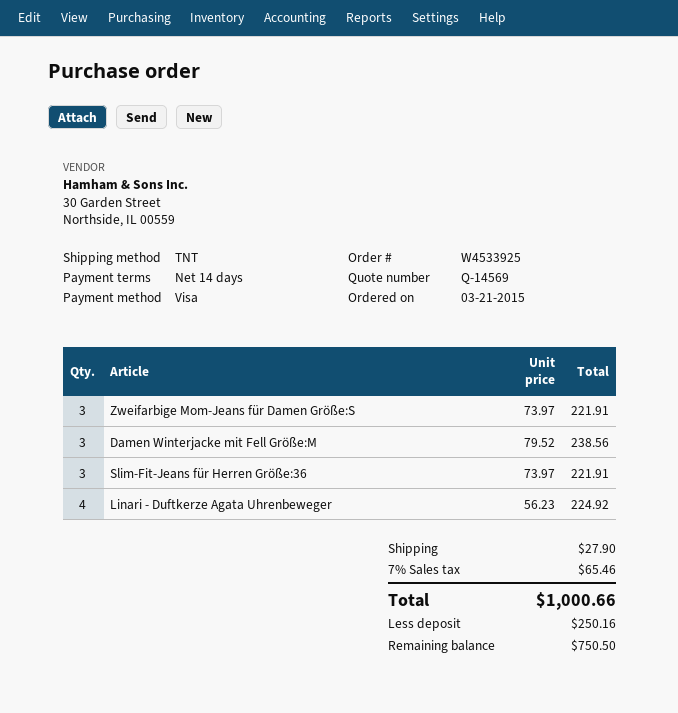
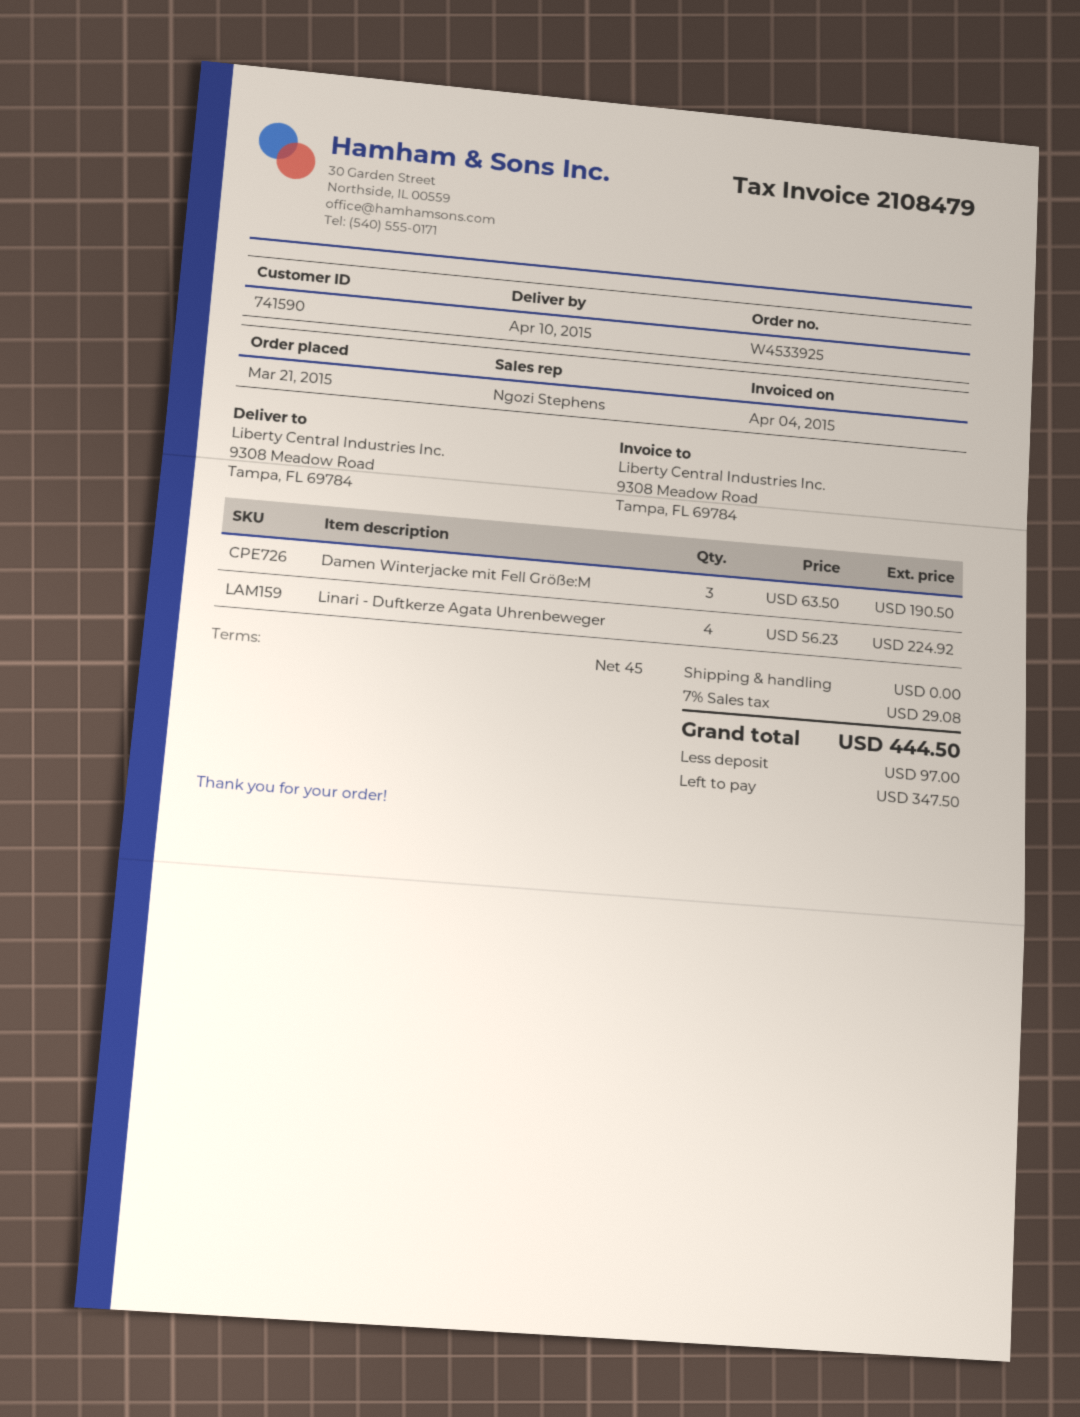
payment terms: 14 days -> 45 days
Zweifarbige Mom-Jeans für Damen Größe:S: 3 x 73.97 = 221.91 -> none
Damen Winterjacke mit Fell Größe:M: 3 x 79.52 = 238.56 -> 3 x 63.50 = 190.50
Slim-Fit-Jeans für Herren Größe:36: 3 x 73.97 = 221.91 -> none
shipping: 27.90 -> 0.00
tax: 7% = 65.46 -> 7% = 29.08
total: 1000.66 -> 444.50
deposit: 250.16 -> 97.00
balance: 750.50 -> 347.50

